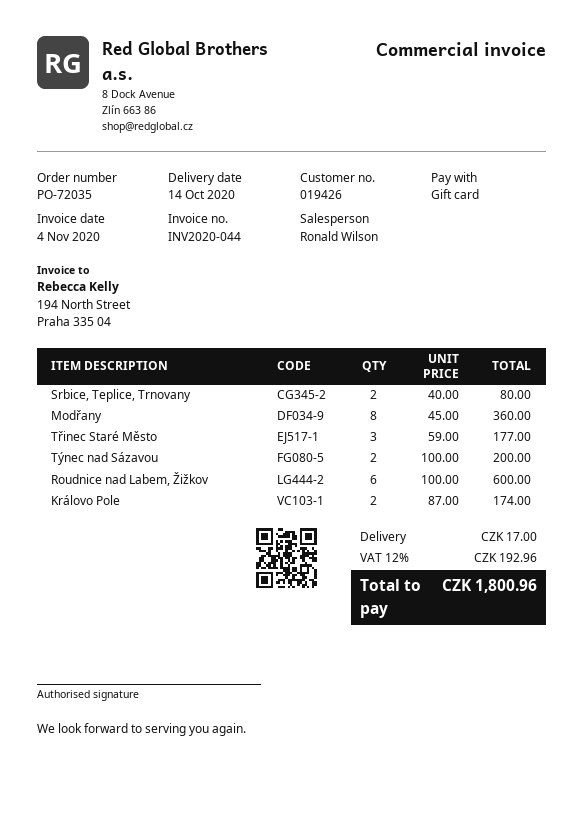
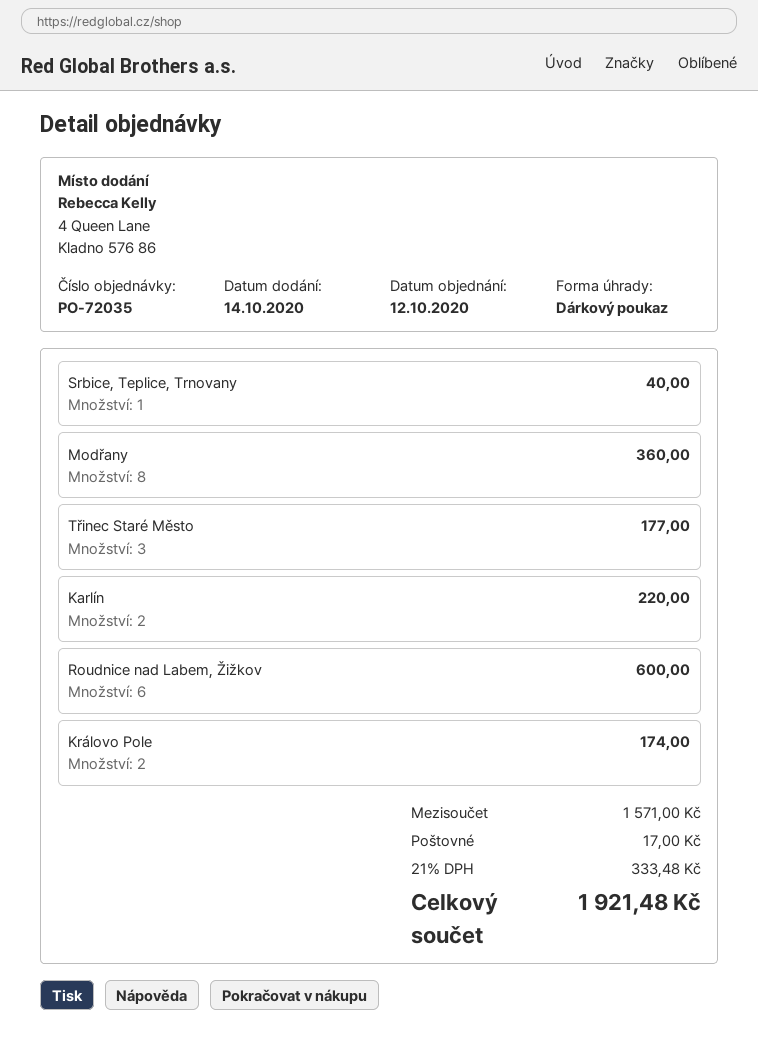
Srbice, Teplice, Trnovany: 2 for 80.00 -> 1 for 40.00
Týnec nad Sázavou: 2 for 200.00 -> none
Karlín: none -> 2 for 220.00
tax: 12% = 192.96 -> 21% = 333.48
total: 1800.96 -> 1921.48

